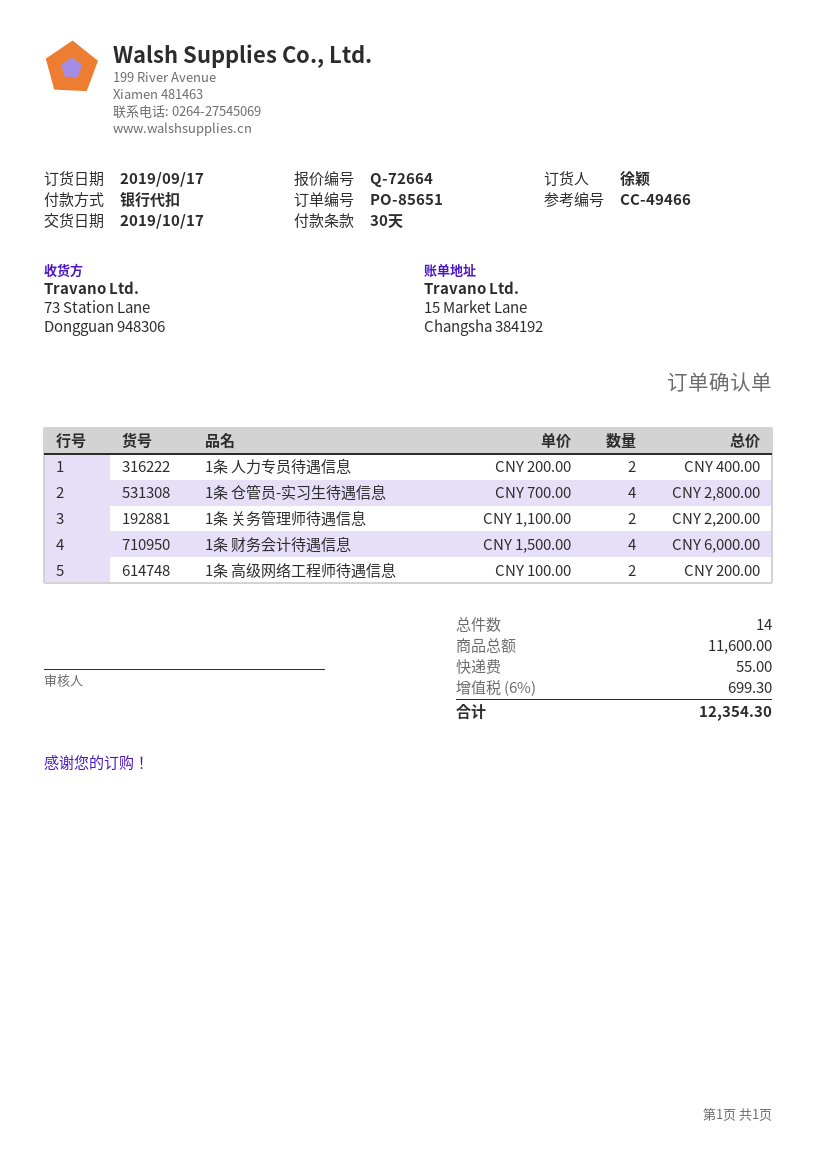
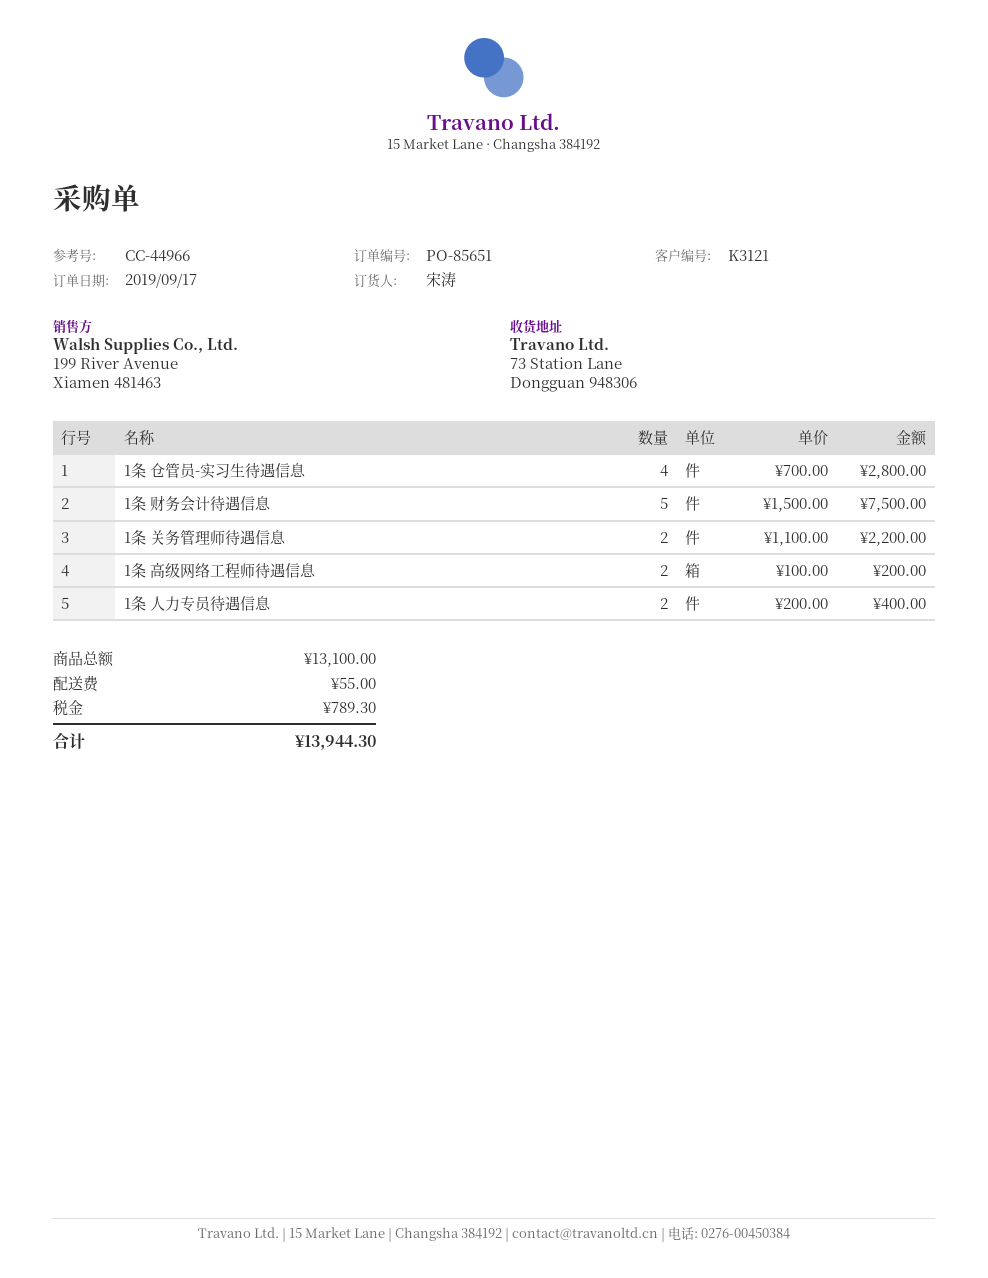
reference: CC-49466 -> CC-44966
ordered by: 徐颖 -> 宋涛
1条 财务会计待遇信息: 4 x 1500.00 = 6000.00 -> 5 x 1500.00 = 7500.00
subtotal: 11600.00 -> 13100.00
tax: 699.30 -> 789.30
total: 12354.30 -> 13944.30

